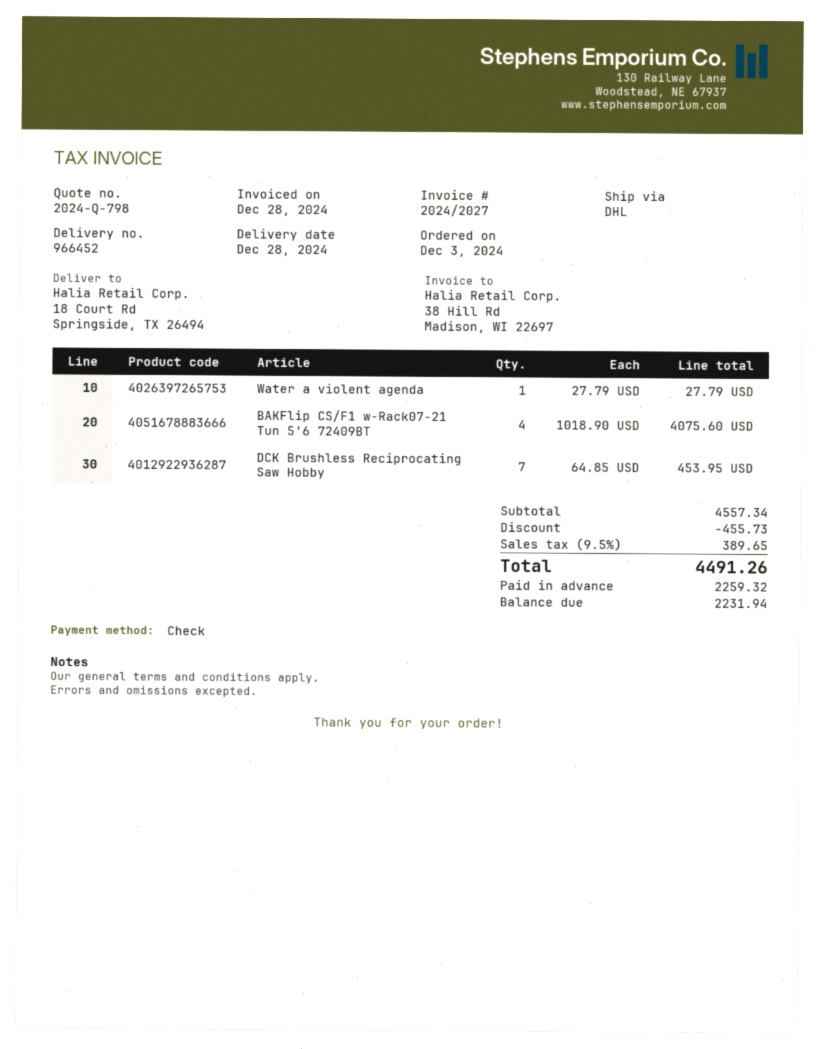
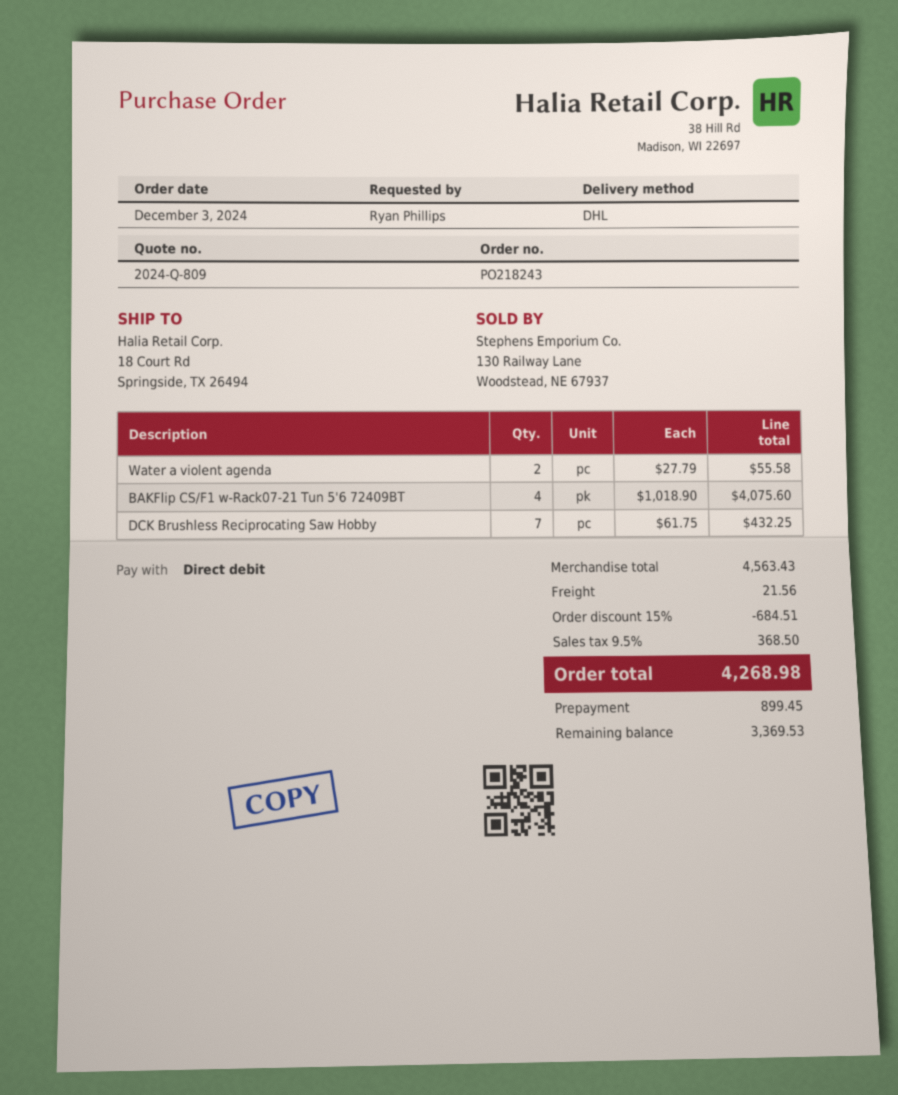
quote number: 2024-Q-798 -> 2024-Q-809
payment method: cheque -> direct debit
Water a violent agenda: 1 x 27.79 = 27.79 -> 2 x 27.79 = 55.58
DCK Brushless Reciprocating Saw Hobby: 7 x 64.85 = 453.95 -> 7 x 61.75 = 432.25
subtotal: 4557.34 -> 4563.43
discount: 455.73 -> 684.51
shipping: none -> 21.56
tax: 9.5% = 389.65 -> 9.5% = 368.50
total: 4491.26 -> 4268.98
deposit: 2259.32 -> 899.45
balance: 2231.94 -> 3369.53

